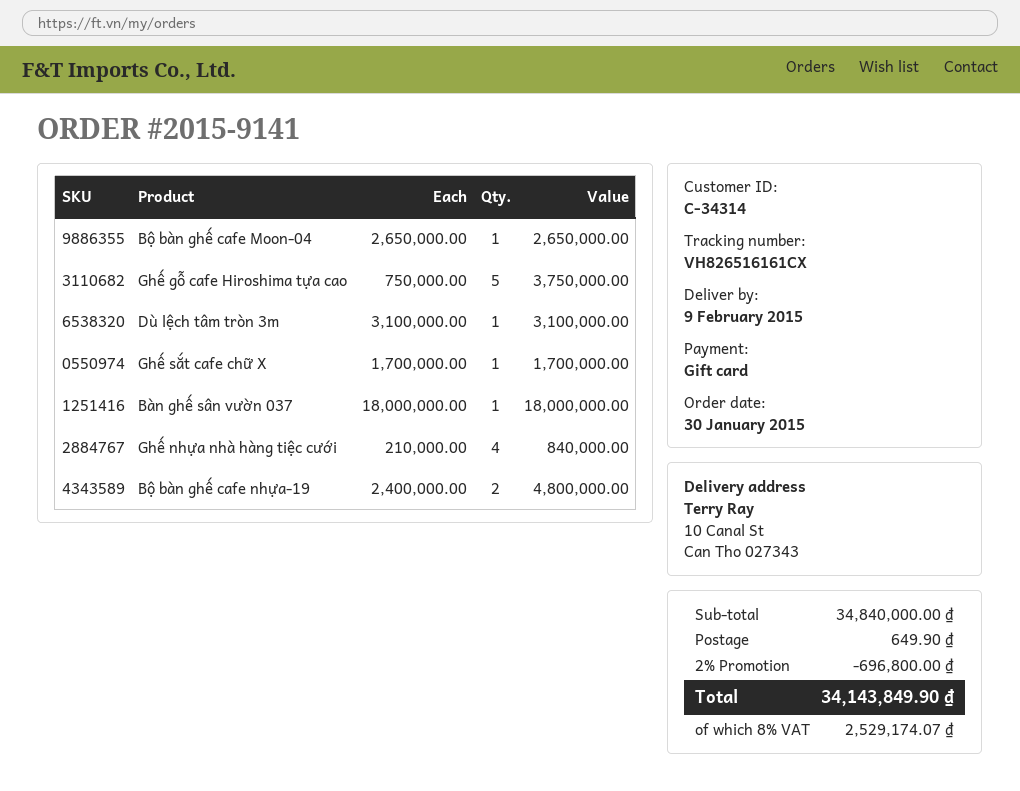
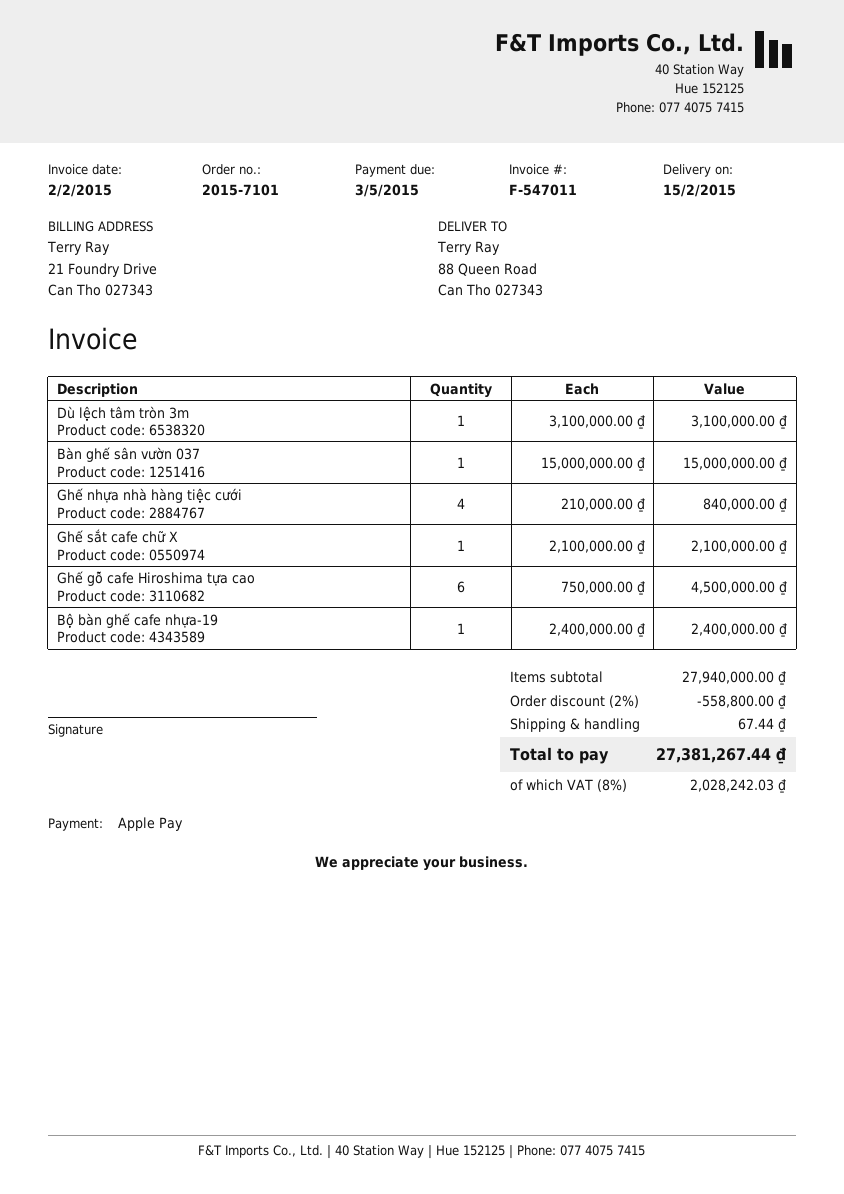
order number: 2015-9141 -> 2015-7101
delivery date: 2015-02-09 -> 2015-02-15
payment method: gift card -> Apple Pay
ship to: 10 Canal St, Can Tho 027343 -> 88 Queen Road, Can Tho 027343
Bộ bàn ghế cafe Moon-04: 1 x 2650000.00 = 2650000.00 -> none
Ghế gỗ cafe Hiroshima tựa cao: 5 x 750000.00 = 3750000.00 -> 6 x 750000.00 = 4500000.00
Ghế sắt cafe chữ X: 1 x 1700000.00 = 1700000.00 -> 1 x 2100000.00 = 2100000.00
Bàn ghế sân vườn 037: 1 x 18000000.00 = 18000000.00 -> 1 x 15000000.00 = 15000000.00
Bộ bàn ghế cafe nhựa-19: 2 x 2400000.00 = 4800000.00 -> 1 x 2400000.00 = 2400000.00
subtotal: 34840000.00 -> 27940000.00
discount: 2% = 696800.00 -> 2% = 558800.00
shipping: 649.90 -> 67.44
tax: 8% = 2529174.07 -> 8% = 2028242.03
total: 34143849.90 -> 27381267.44

